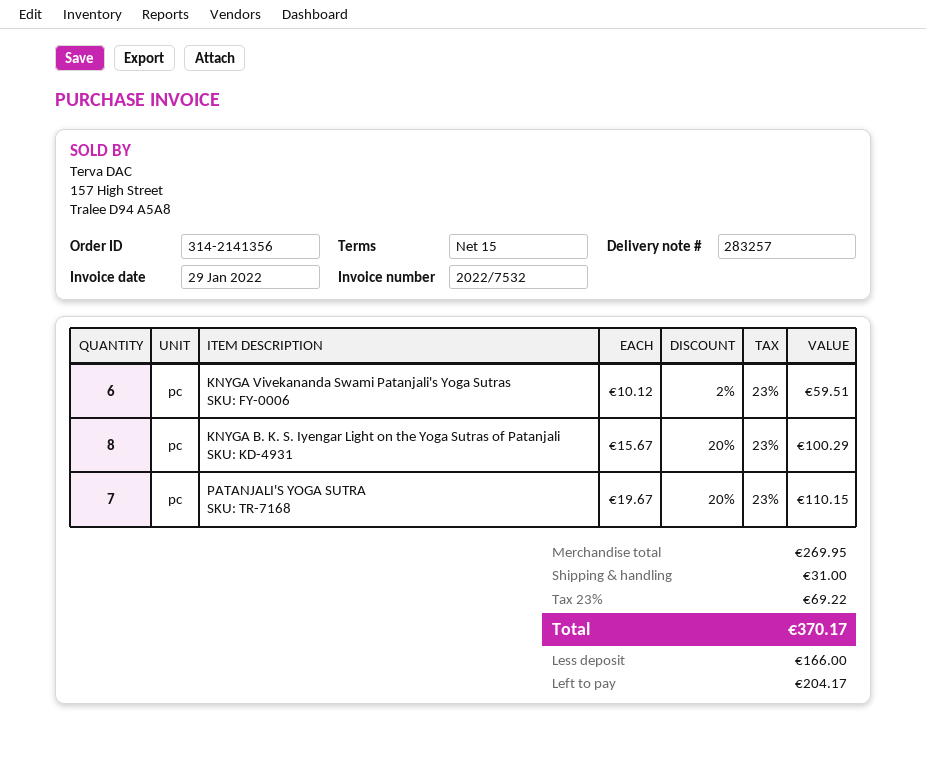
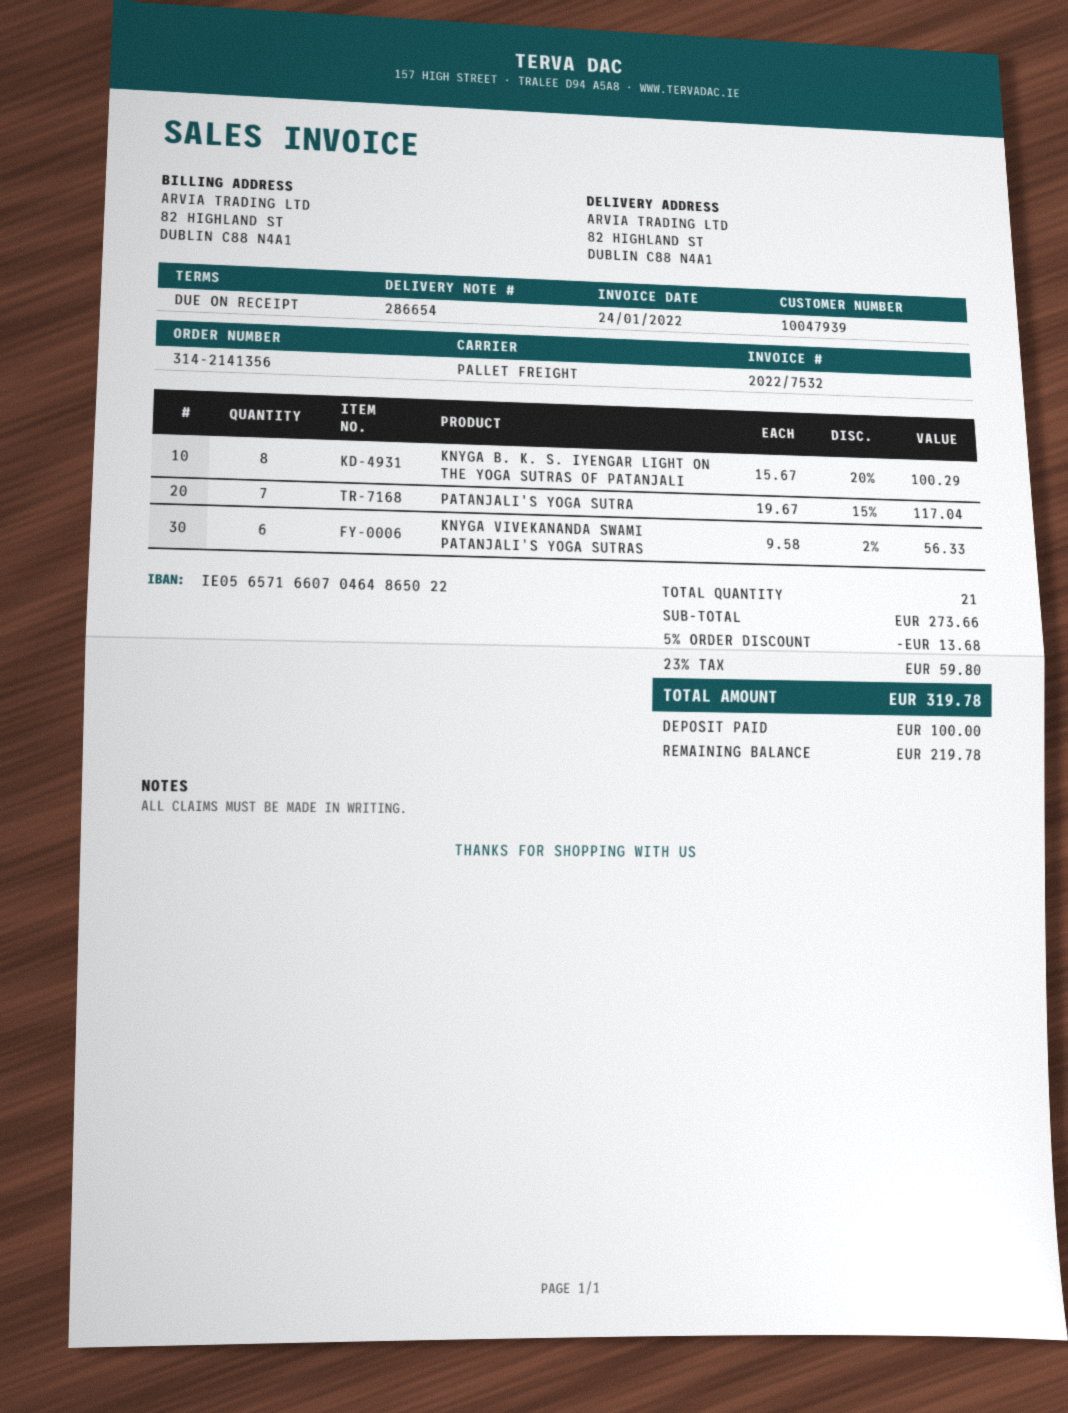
delivery note number: 283257 -> 286654
invoice date: 2022-01-29 -> 2022-01-24
payment terms: 15 days -> on receipt
KNYGA Vivekananda Swami Patanjali's Yoga Sutras: 6 x 10.12 - 2% = 59.51 -> 6 x 9.58 - 2% = 56.33
PATANJALI'S YOGA SUTRA: 7 x 19.67 - 20% = 110.15 -> 7 x 19.67 - 15% = 117.04
subtotal: 269.95 -> 273.66
discount: none -> 5% = 13.68
shipping: 31.00 -> none
tax: 23% = 69.22 -> 23% = 59.80
total: 370.17 -> 319.78
deposit: 166.00 -> 100.00
balance: 204.17 -> 219.78

